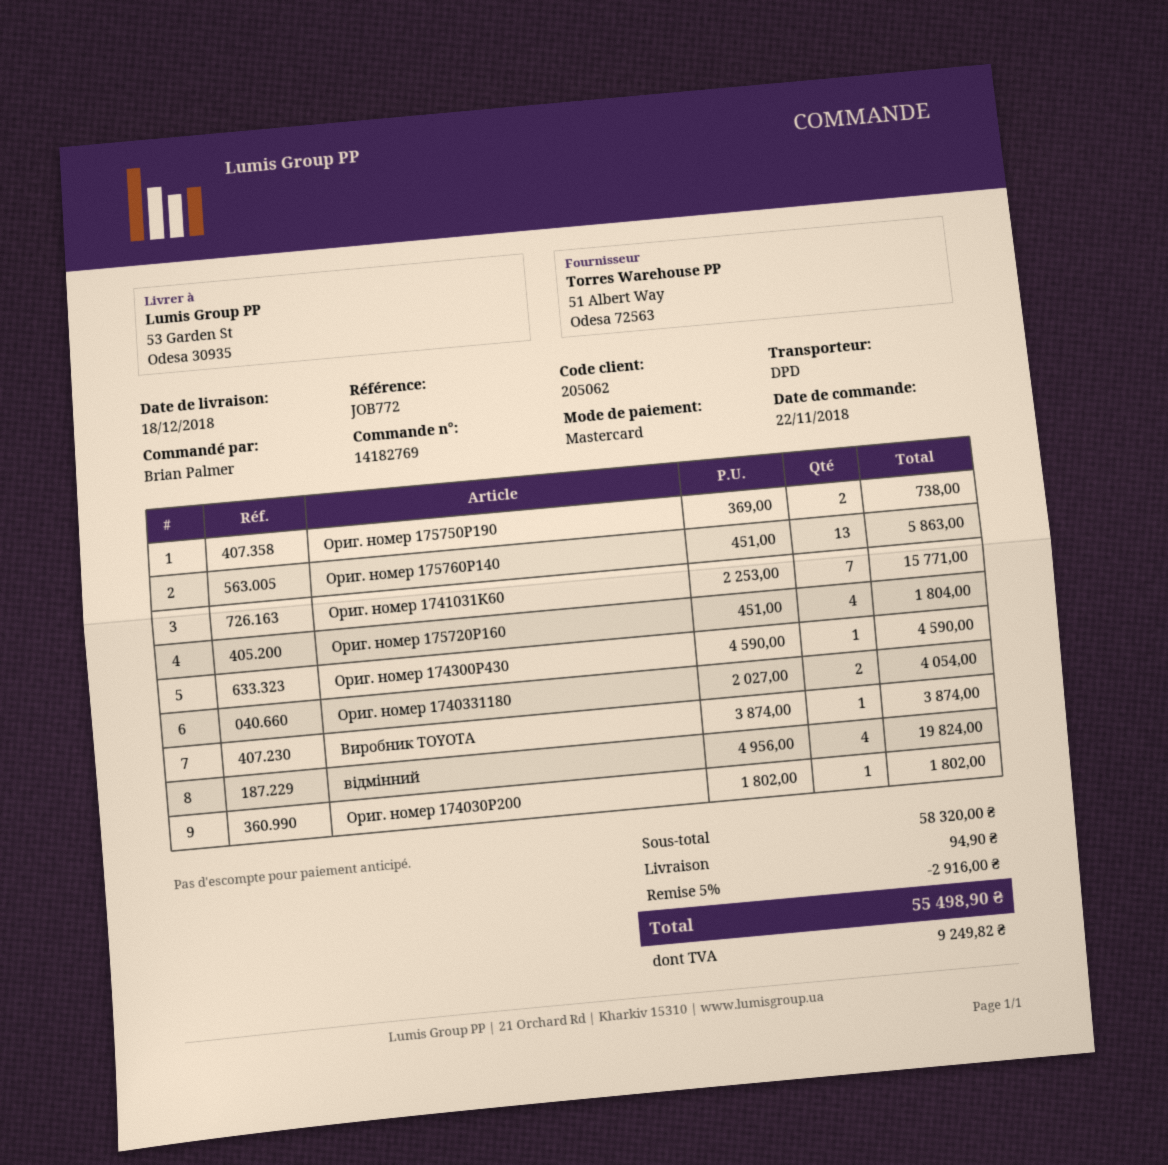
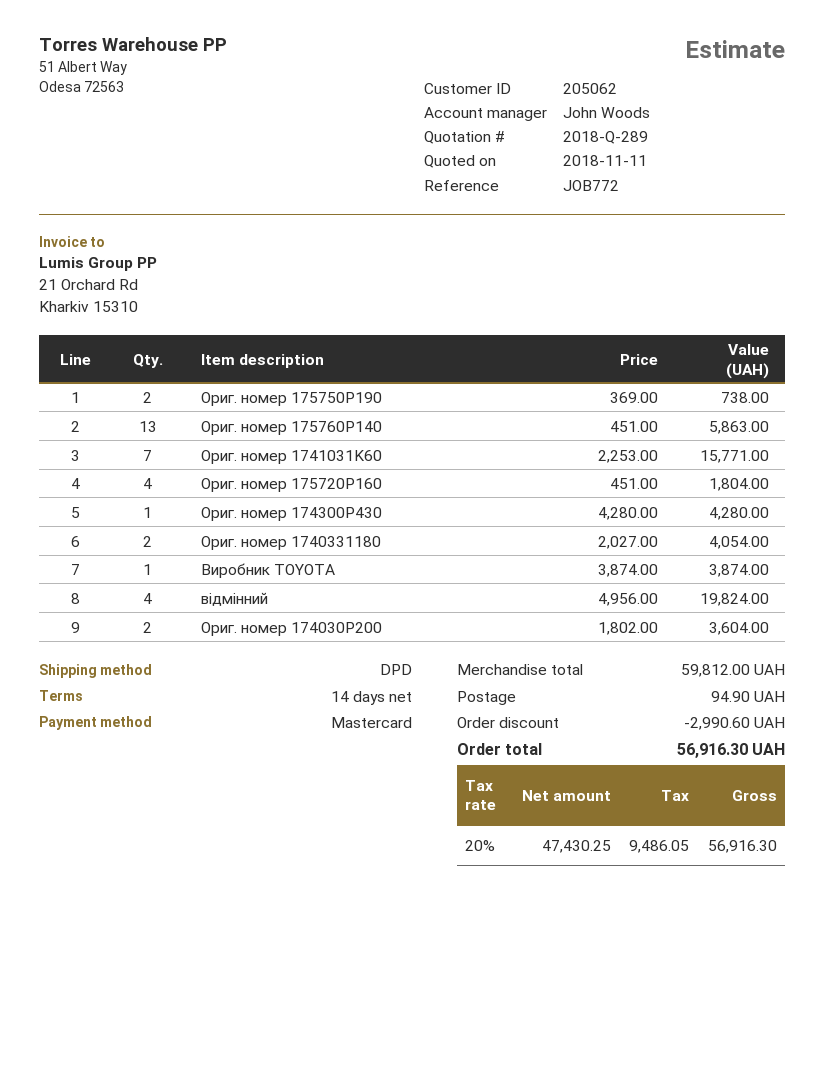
Ориг. номер 174300P430: 1 x 4590.00 = 4590.00 -> 1 x 4280.00 = 4280.00
Ориг. номер 174030P200: 1 x 1802.00 = 1802.00 -> 2 x 1802.00 = 3604.00
subtotal: 58320.00 -> 59812.00
discount: 2916.00 -> 2990.60
tax: 9249.82 -> 9486.05
total: 55498.90 -> 56916.30

